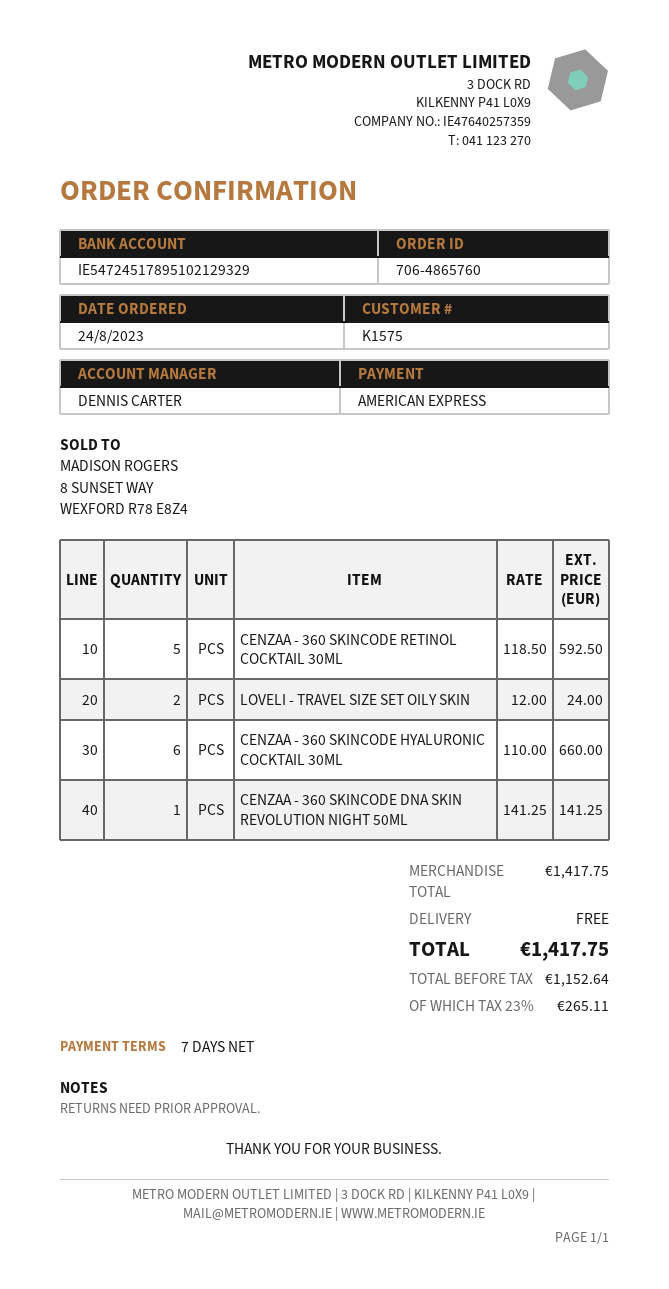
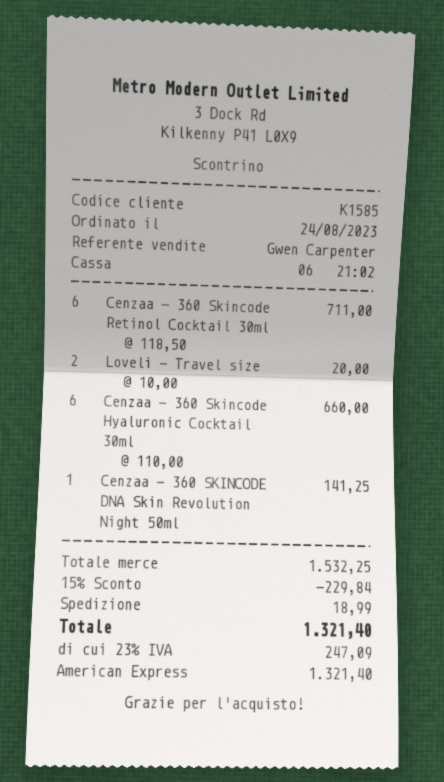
customer number: K1575 -> K1585
sales rep: DENNIS CARTER -> Gwen Carpenter
CENZAA - 360 SKINCODE RETINOL COCKTAIL 30ML: 5 x 118.50 = 592.50 -> 6 x 118.50 = 711.00
LOVELI - TRAVEL SIZE SET OILY SKIN: 2 x 12.00 = 24.00 -> 2 x 10.00 = 20.00
subtotal: 1417.75 -> 1532.25
discount: none -> 15% = 229.84
shipping: 0.00 -> 18.99
tax: 23% = 265.11 -> 23% = 247.09
total: 1417.75 -> 1321.40

